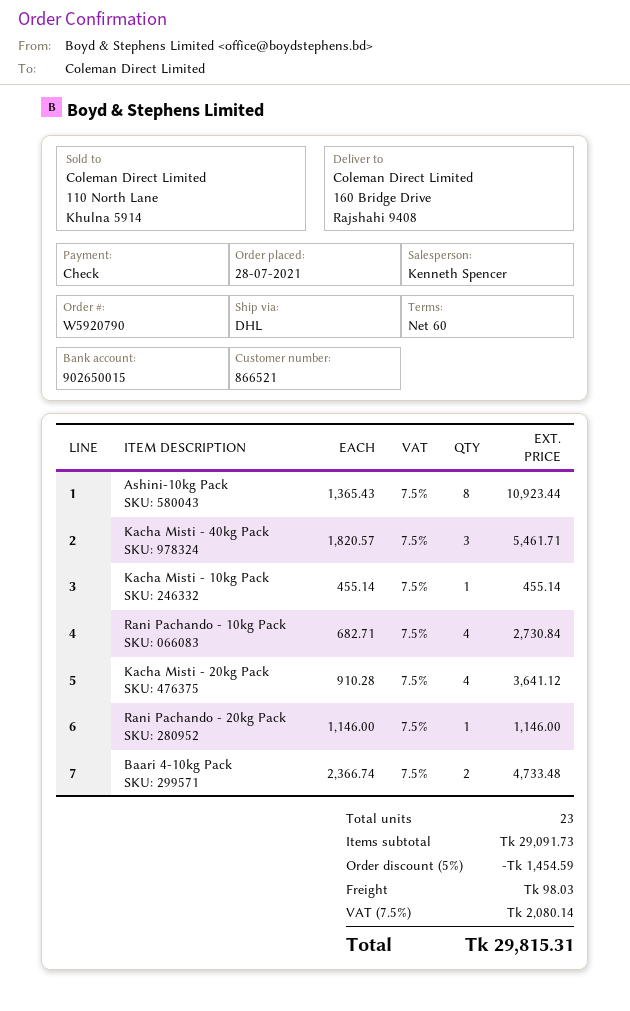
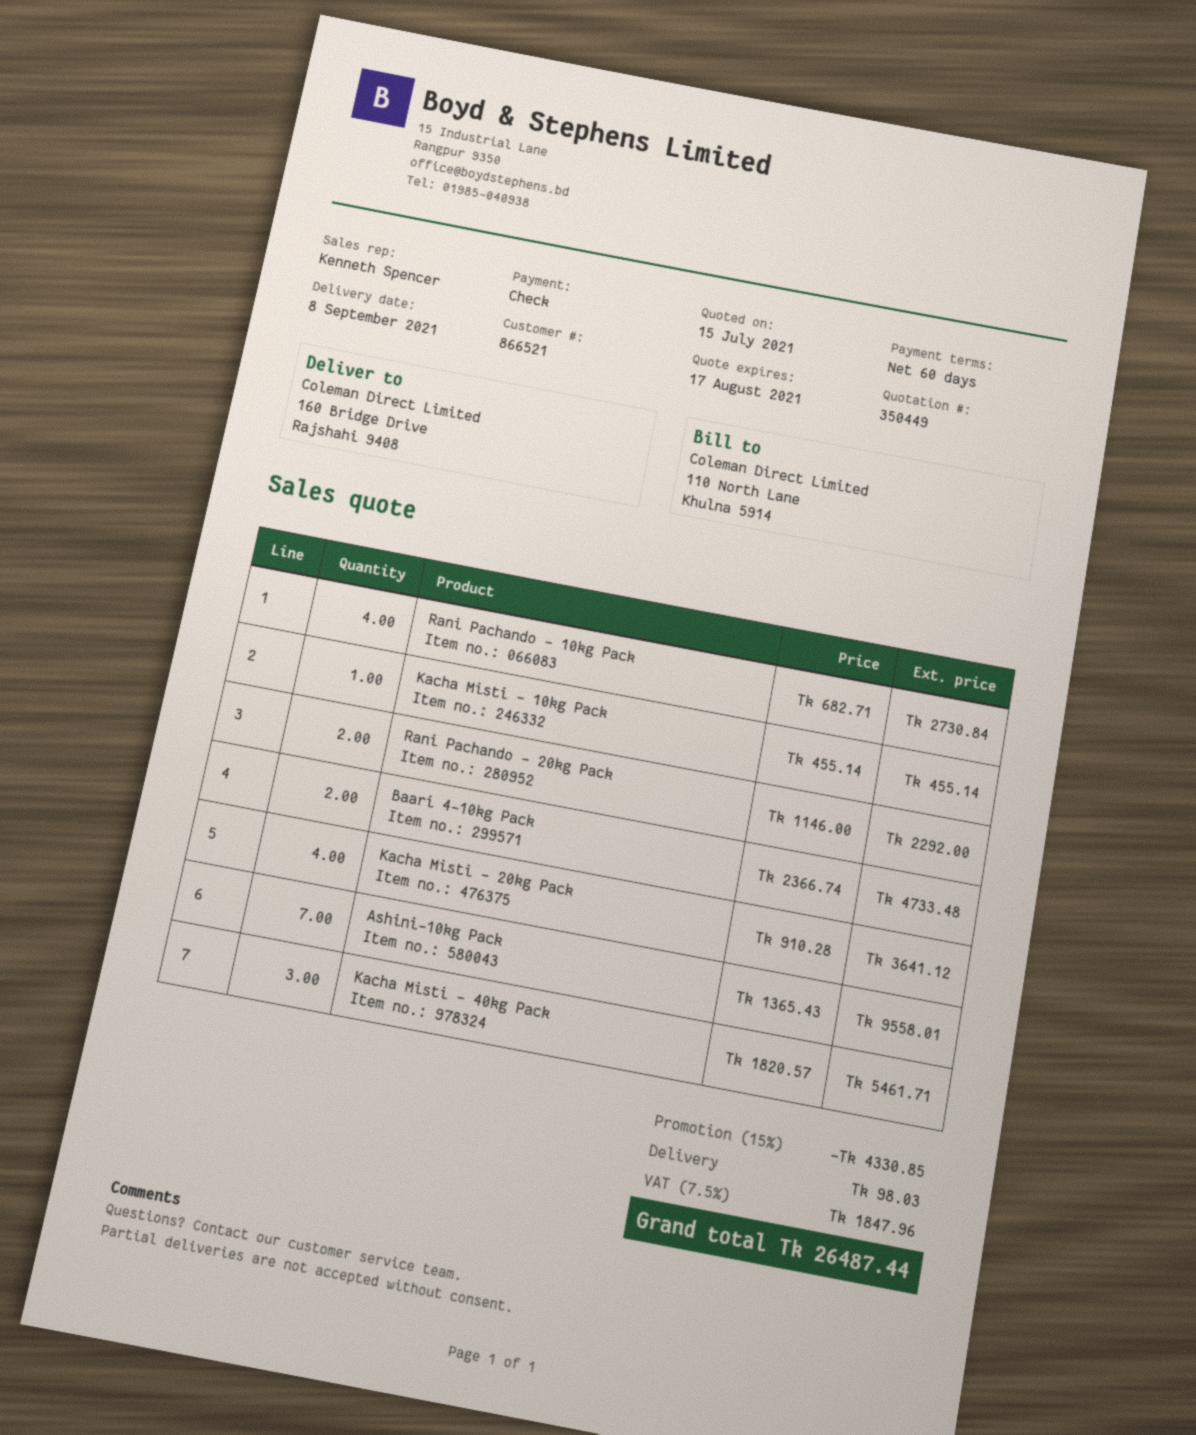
Ashini-10kg Pack: 8 x 1365.43 = 10923.44 -> 7 x 1365.43 = 9558.01
Rani Pachando - 20kg Pack: 1 x 1146.00 = 1146.00 -> 2 x 1146.00 = 2292.00
discount: 5% = 1454.59 -> 15% = 4330.85
tax: 7.5% = 2080.14 -> 7.5% = 1847.96
total: 29815.31 -> 26487.44

